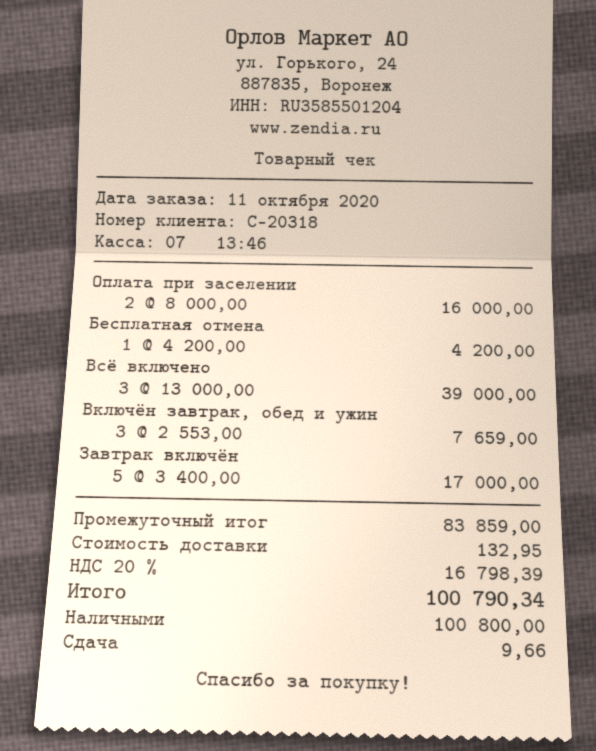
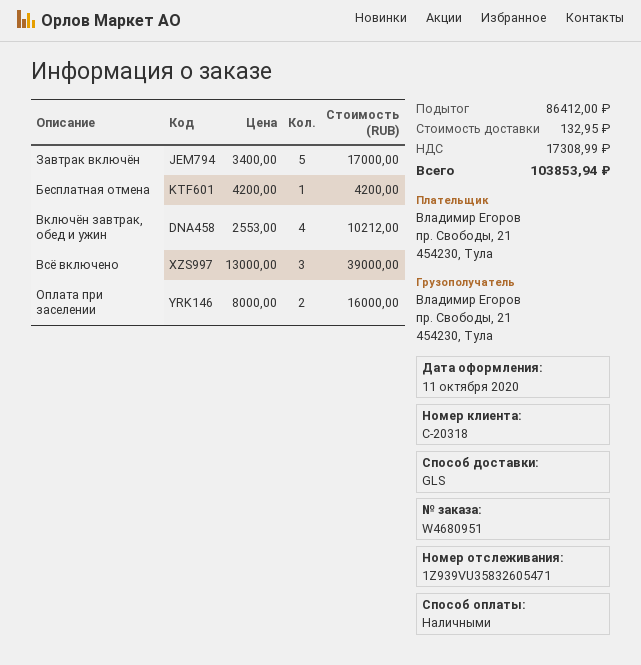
Включён завтрак, обед и ужин: 3 x 2553.00 = 7659.00 -> 4 x 2553.00 = 10212.00
subtotal: 83859.00 -> 86412.00
tax: 16798.39 -> 17308.99
total: 100790.34 -> 103853.94

